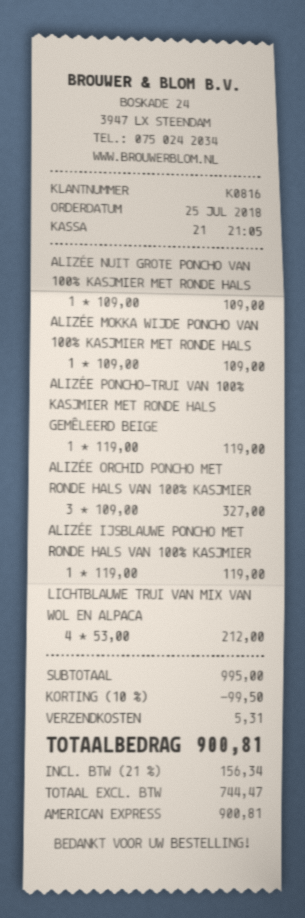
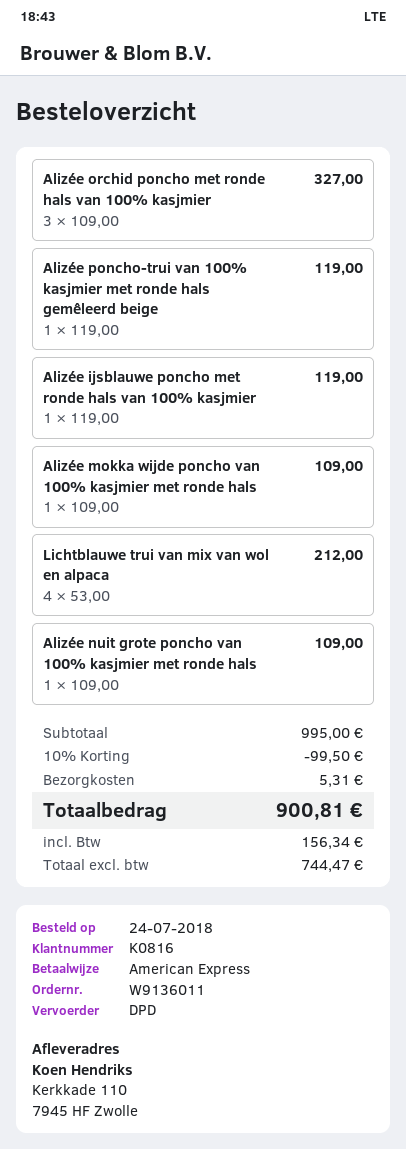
order date: 2018-07-25 -> 2018-07-24

